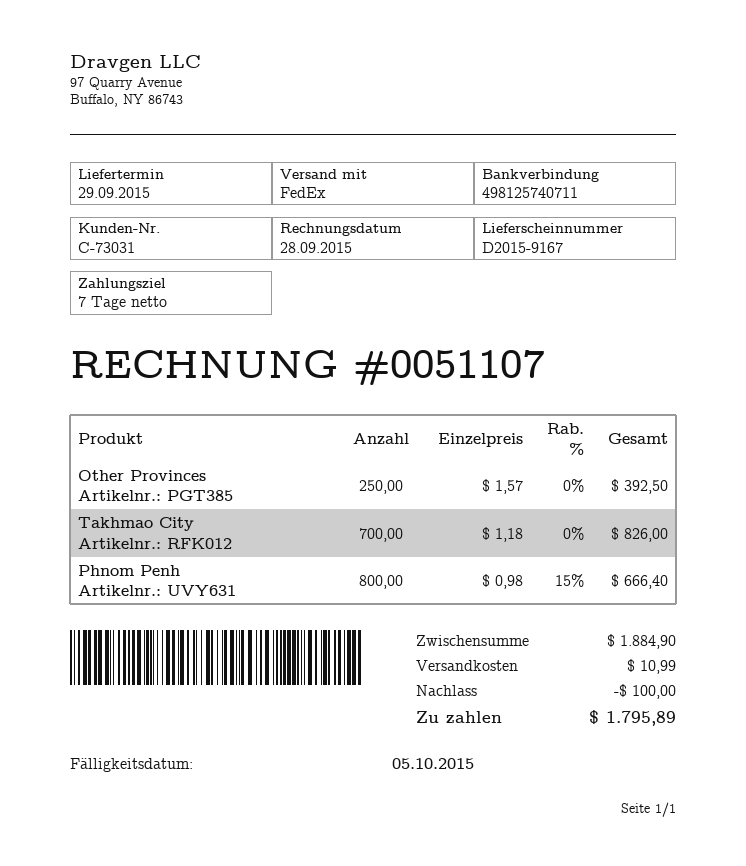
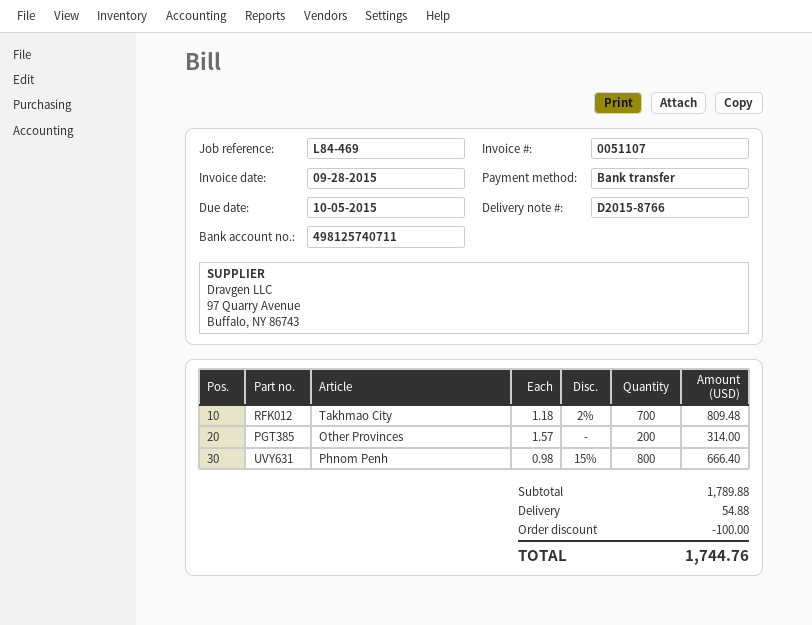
delivery note number: D2015-9167 -> D2015-8766
Other Provinces: 250 x 1.57 = 392.50 -> 200 x 1.57 = 314.00
Takhmao City: 700 x 1.18 = 826.00 -> 700 x 1.18 - 2% = 809.48
subtotal: 1884.90 -> 1789.88
shipping: 10.99 -> 54.88
total: 1795.89 -> 1744.76

